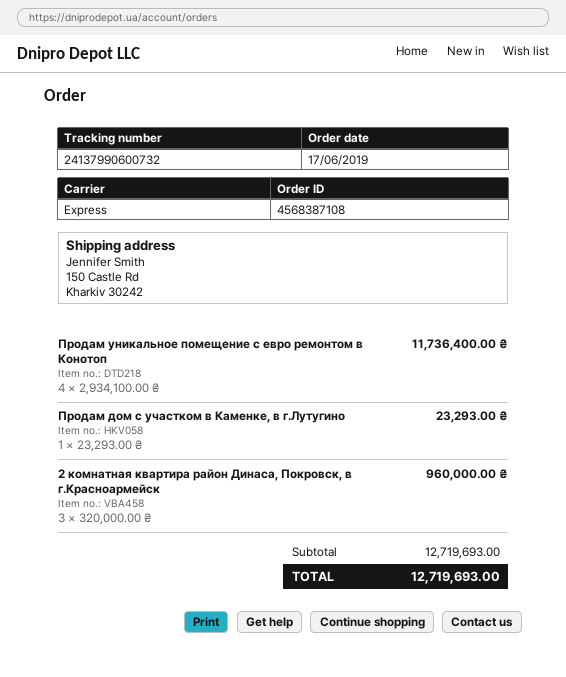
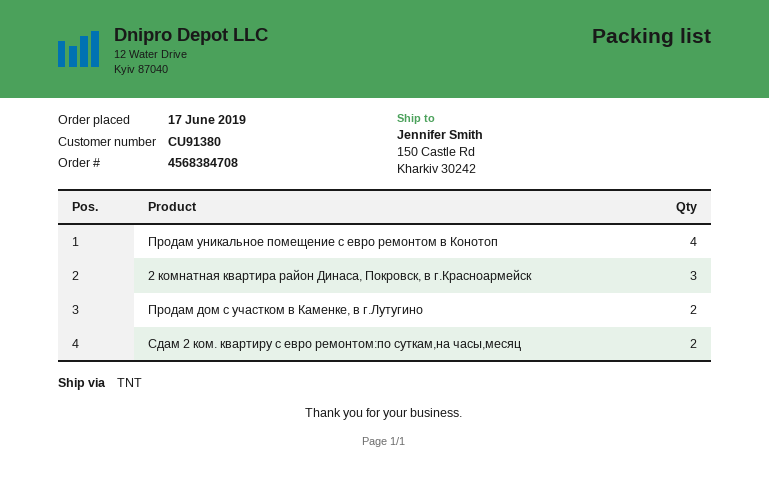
order number: 4568387108 -> 4568384708
shipping method: express -> TNT
Продам дом с участком в Каменке, в г.Лутугино: 1 -> 2
Сдам 2 ком. квартиру с евро ремонтом:по суткам,на часы,месяц: none -> 2

